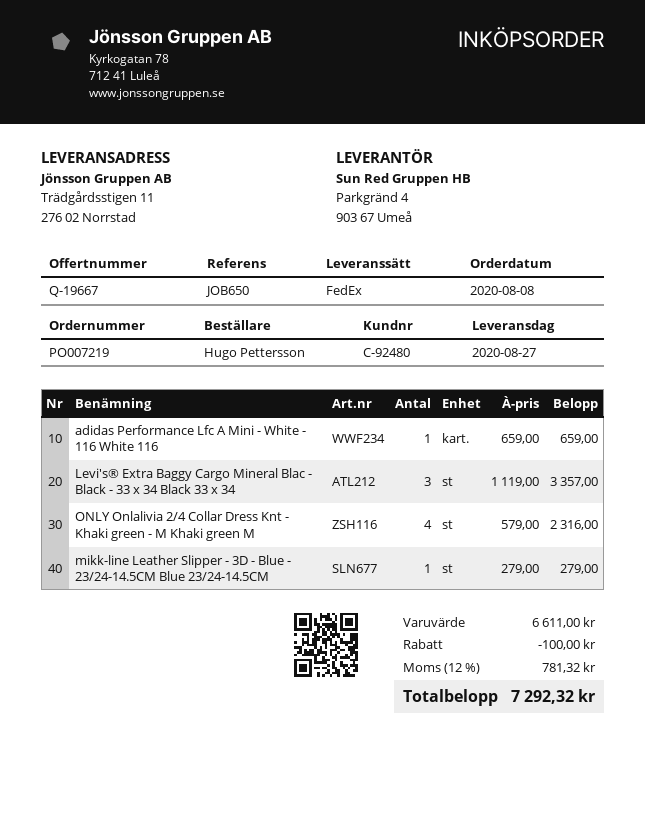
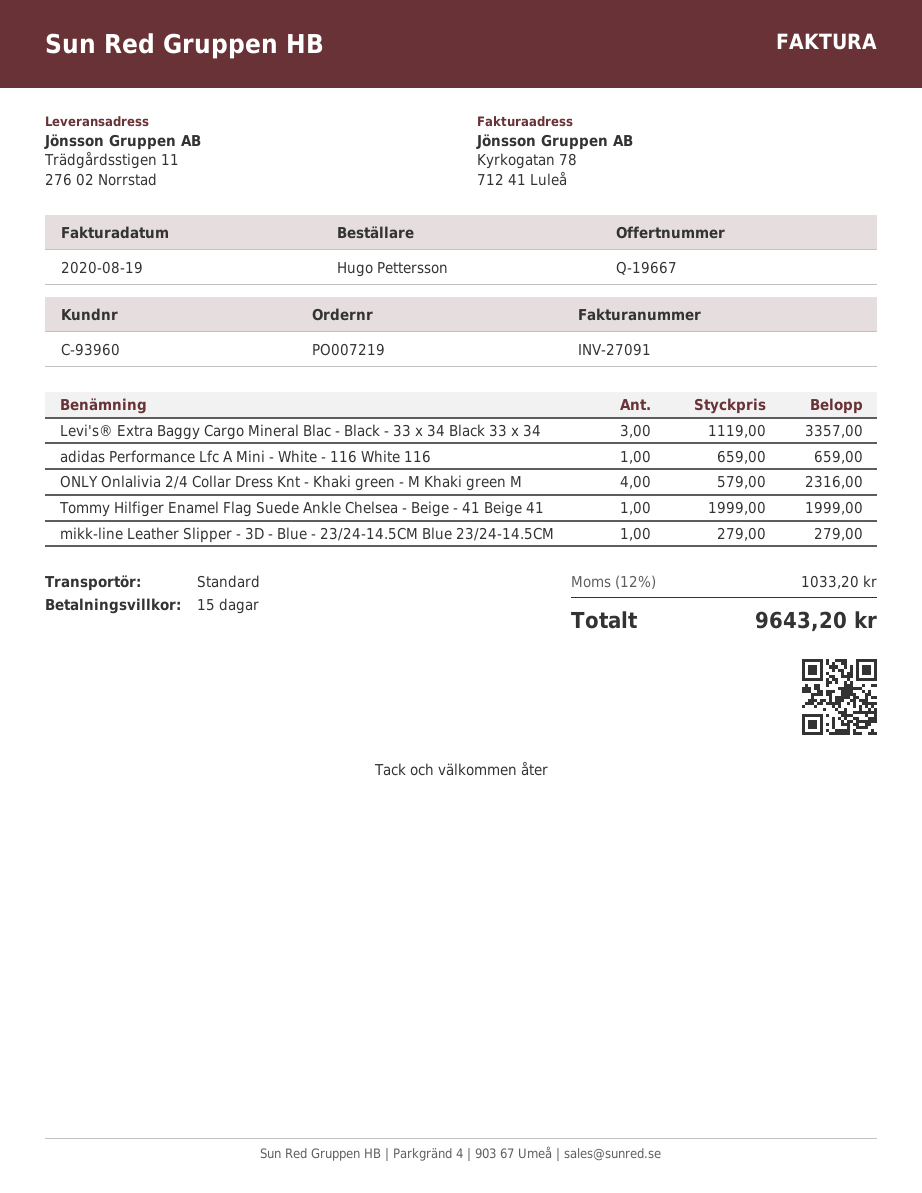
customer number: C-92480 -> C-93960
shipping method: FedEx -> standard
Tommy Hilfiger Enamel Flag Suede Ankle Chelsea - Beige - 41 Beige 41: none -> 1 x 1999.00 = 1999.00
discount: 100.00 -> none
tax: 12% = 781.32 -> 12% = 1033.20
total: 7292.32 -> 9643.20

